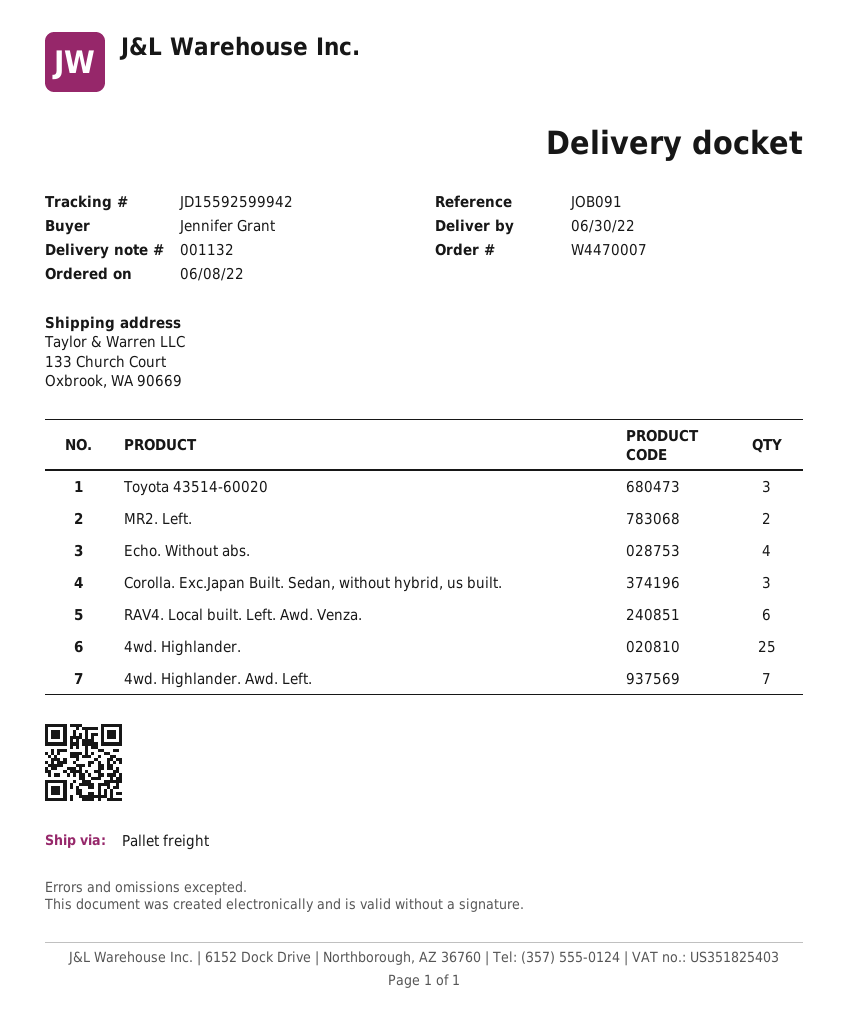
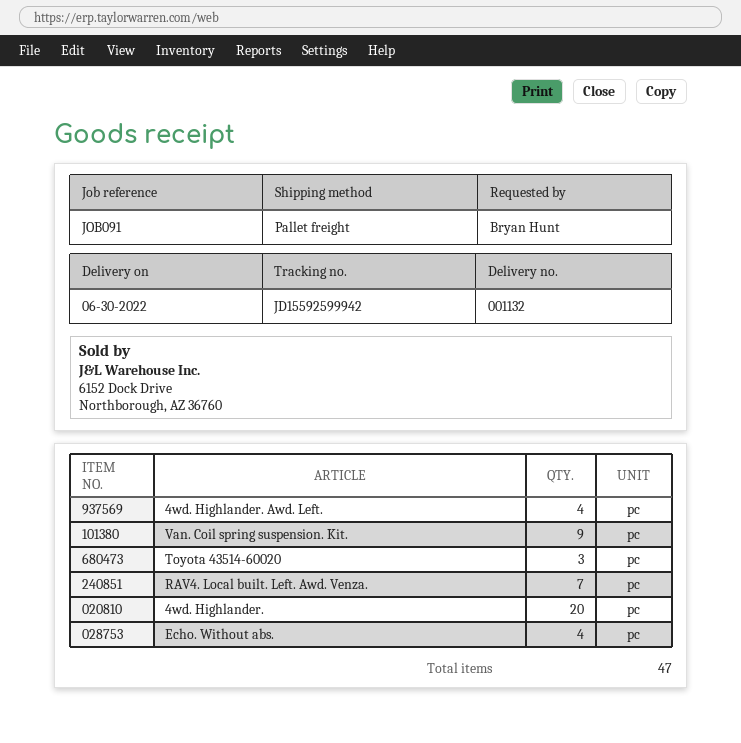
ordered by: Jennifer Grant -> Bryan Hunt
MR2. Left.: 2 -> none
Corolla. Exc.Japan Built. Sedan, without hybrid, us built.: 3 -> none
RAV4. Local built. Left. Awd. Venza.: 6 -> 7
4wd. Highlander.: 25 -> 20
4wd. Highlander. Awd. Left.: 7 -> 4
Van. Coil spring suspension. Kit.: none -> 9

